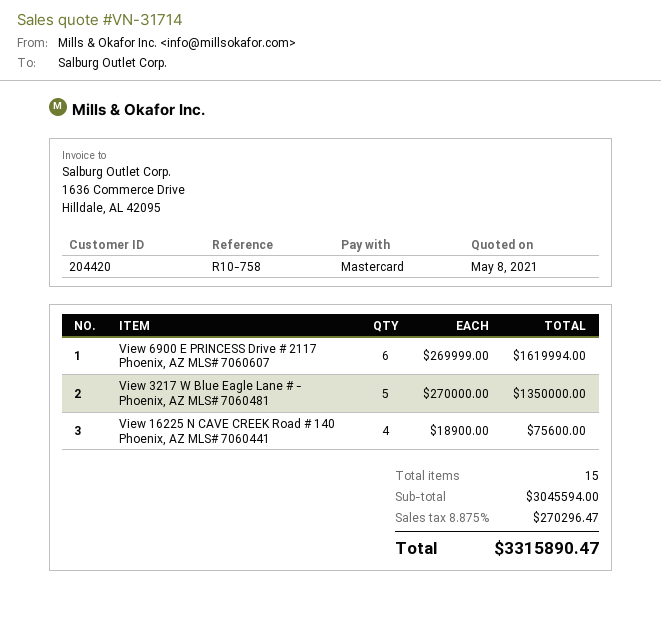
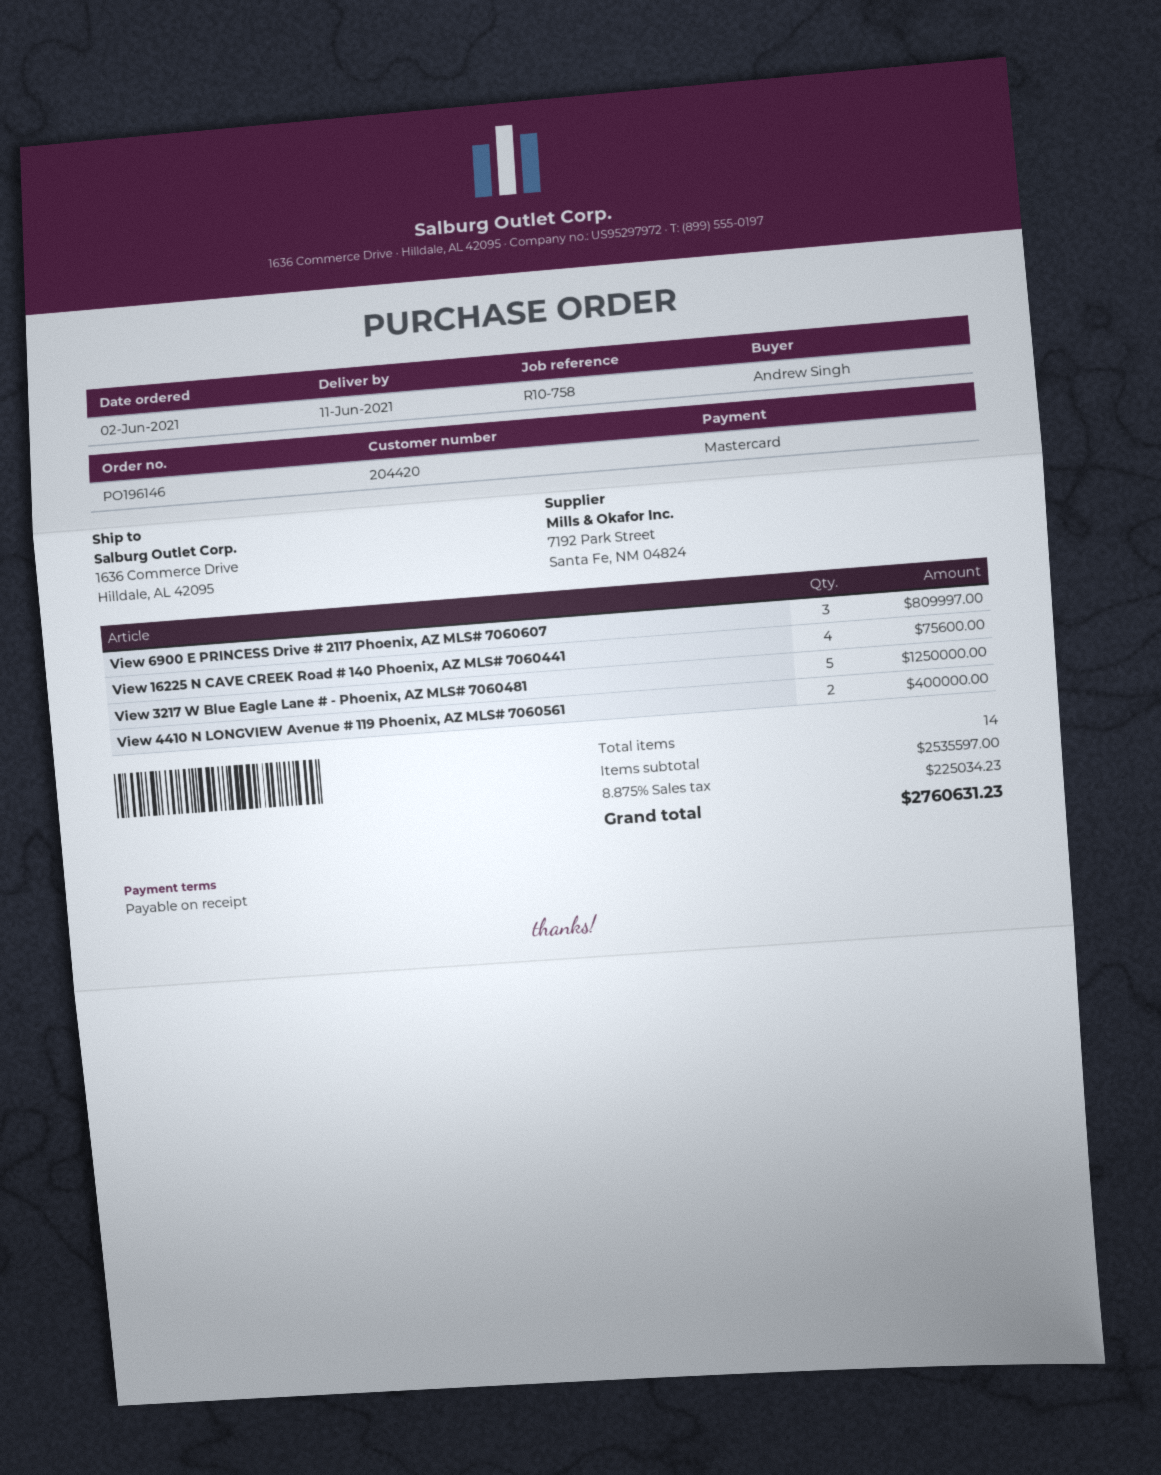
View 6900 E PRINCESS Drive # 2117 Phoenix, AZ MLS# 7060607: 6 for 1619994.00 -> 3 for 809997.00
View 3217 W Blue Eagle Lane # - Phoenix, AZ MLS# 7060481: 5 for 1350000.00 -> 5 for 1250000.00
View 4410 N LONGVIEW Avenue # 119 Phoenix, AZ MLS# 7060561: none -> 2 for 400000.00
total quantity: 15 -> 14
subtotal: 3045594.00 -> 2535597.00
tax: 8.875% = 270296.47 -> 8.875% = 225034.23
total: 3315890.47 -> 2760631.23

